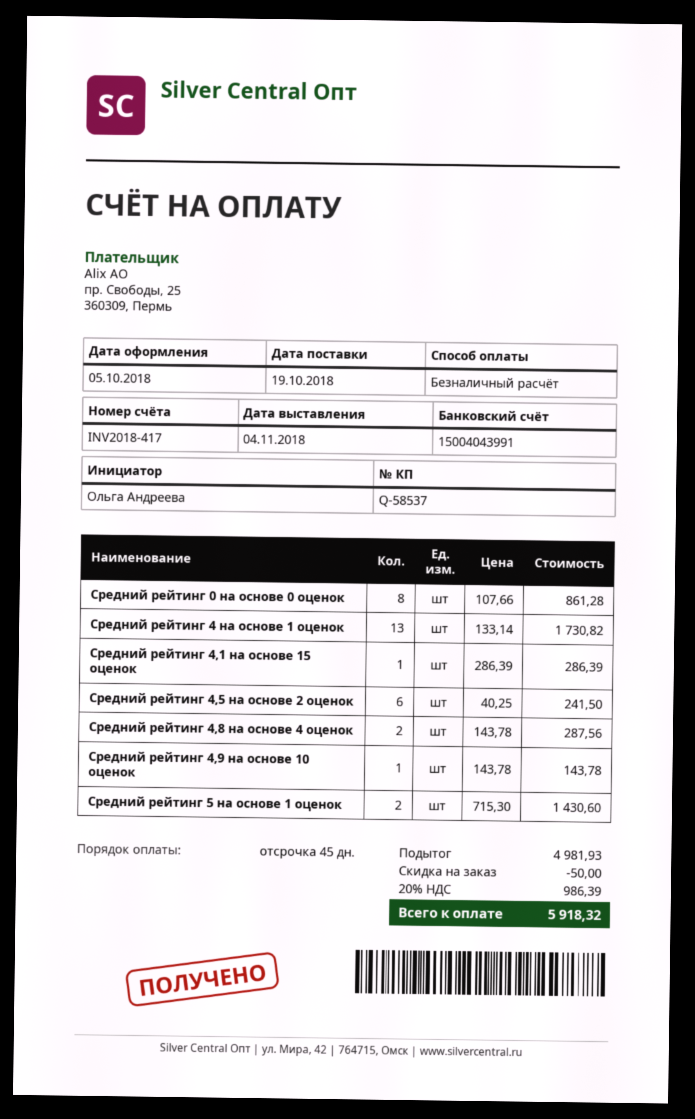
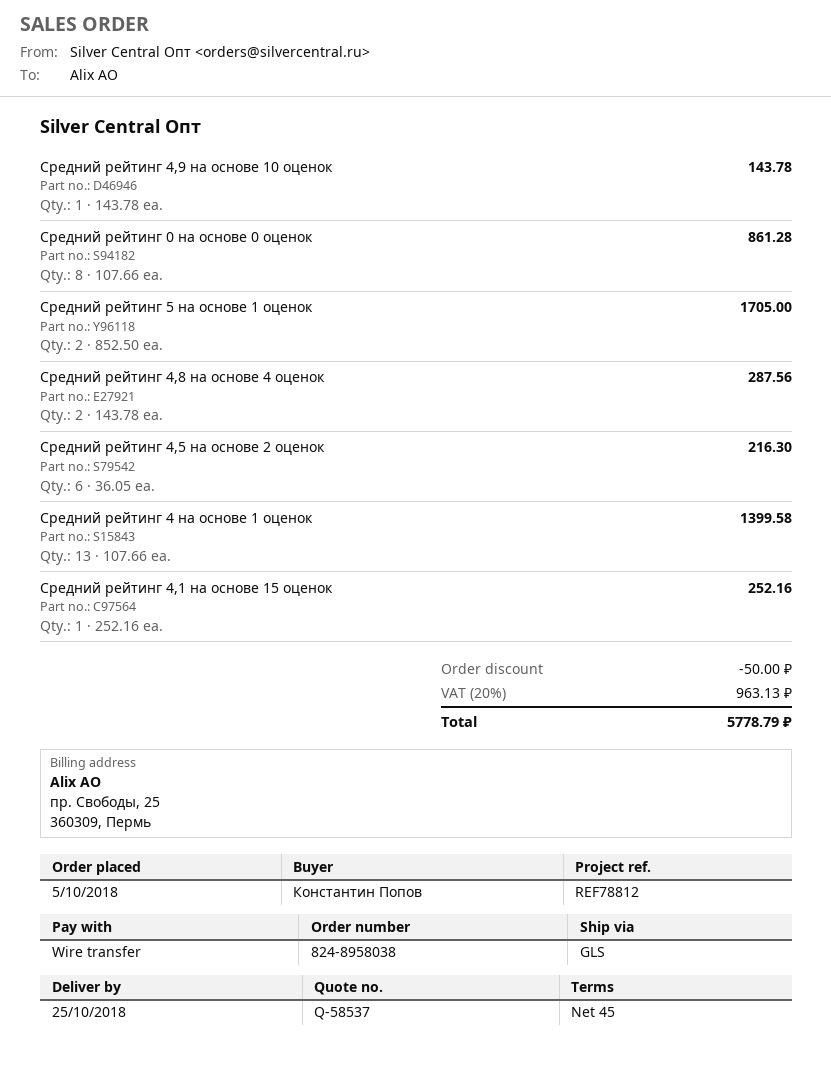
delivery date: 2018-10-19 -> 2018-10-25
ordered by: Ольга Андреева -> Константин Попов
Средний рейтинг 4 на основе 1 оценок: 13 x 133.14 = 1730.82 -> 13 x 107.66 = 1399.58
Средний рейтинг 4,1 на основе 15 оценок: 1 x 286.39 = 286.39 -> 1 x 252.16 = 252.16
Средний рейтинг 4,5 на основе 2 оценок: 6 x 40.25 = 241.50 -> 6 x 36.05 = 216.30
Средний рейтинг 5 на основе 1 оценок: 2 x 715.30 = 1430.60 -> 2 x 852.50 = 1705.00
tax: 20% = 986.39 -> 20% = 963.13
total: 5918.32 -> 5778.79

